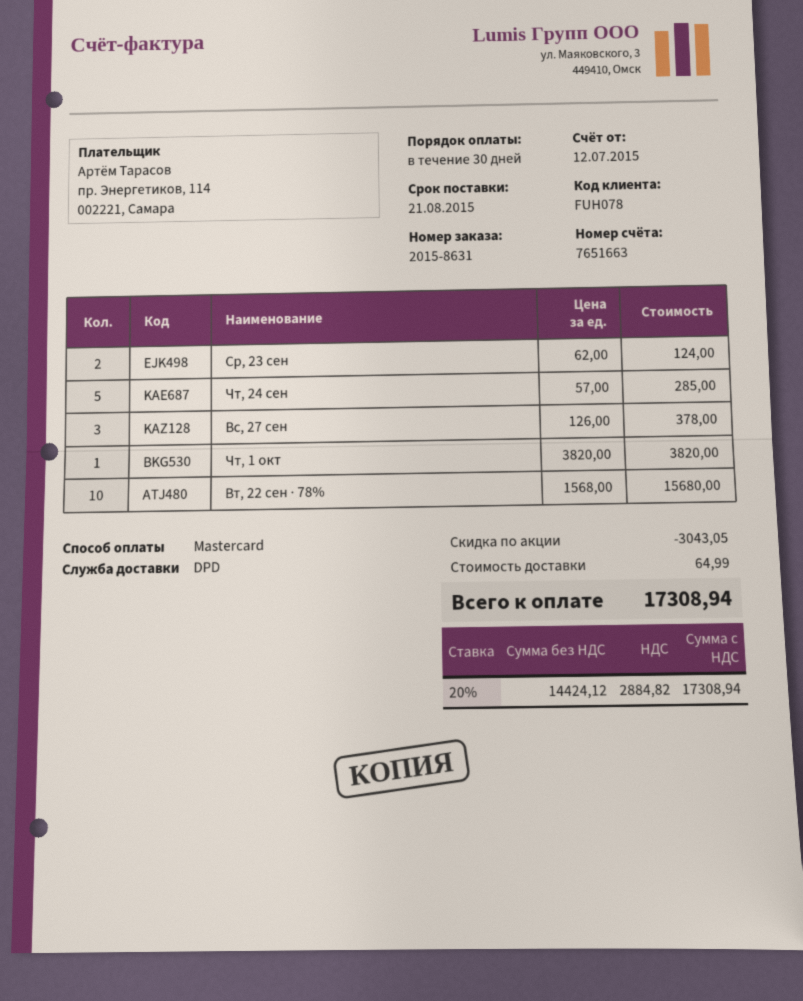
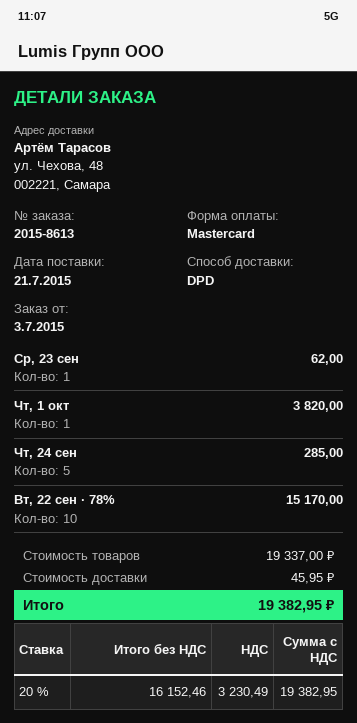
order number: 2015-8631 -> 2015-8613
delivery date: 2015-08-21 -> 2015-07-21
Ср, 23 сен: 2 for 124.00 -> 1 for 62.00
Вс, 27 сен: 3 for 378.00 -> none
Вт, 22 сен · 78%: 10 for 15680.00 -> 10 for 15170.00
discount: 3043.05 -> none
shipping: 64.99 -> 45.95
net: 14424.12 -> 16152.46
tax: 20% = 2884.82 -> 20% = 3230.49
total: 17308.94 -> 19382.95

